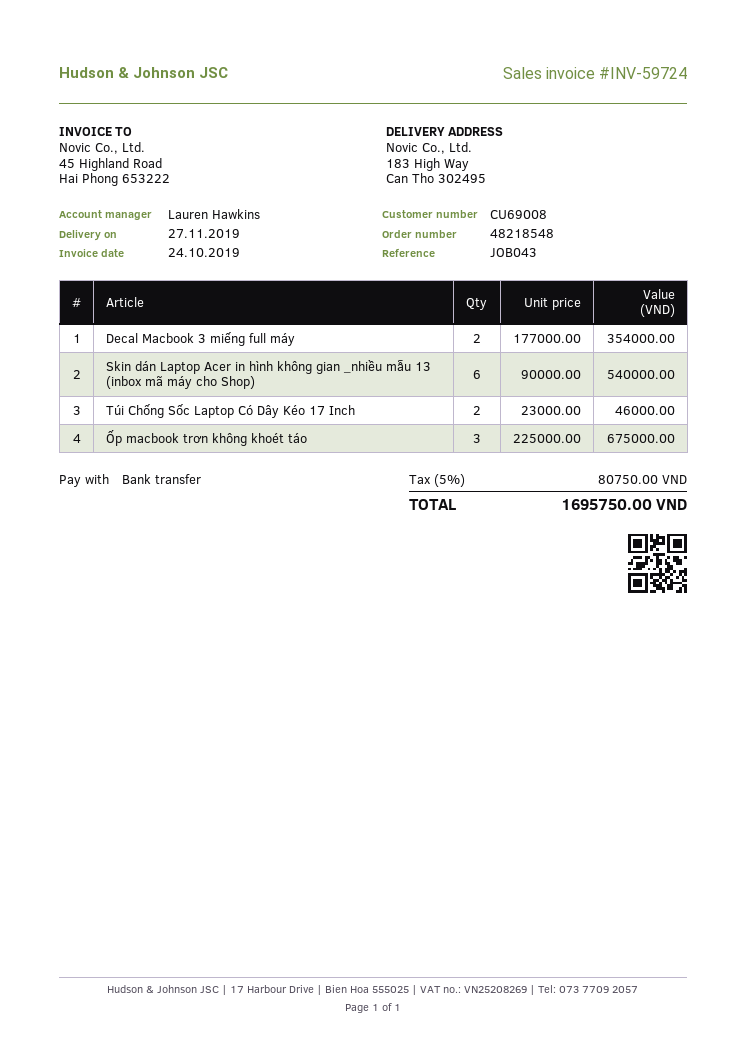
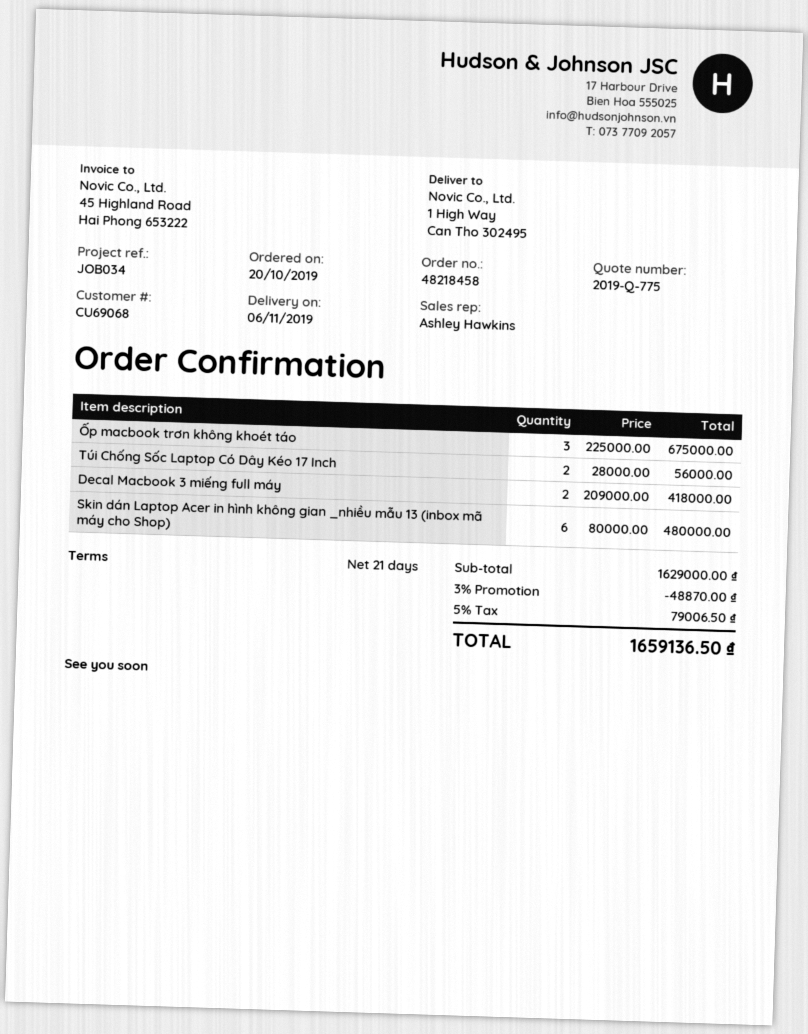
order number: 48218548 -> 48218458
delivery date: 2019-11-27 -> 2019-11-06
customer number: CU69008 -> CU69068
reference: JOB043 -> JOB034
sales rep: Lauren Hawkins -> Ashley Hawkins
ship to: 183 High Way, Can Tho 302495 -> 1 High Way, Can Tho 302495
Decal Macbook 3 miếng full máy: 2 x 177000.00 = 354000.00 -> 2 x 209000.00 = 418000.00
Skin dán Laptop Acer in hình không gian _nhiều mẫu 13 (inbox mã máy cho Shop): 6 x 90000.00 = 540000.00 -> 6 x 80000.00 = 480000.00
Túi Chống Sốc Laptop Có Dây Kéo 17 Inch: 2 x 23000.00 = 46000.00 -> 2 x 28000.00 = 56000.00
discount: none -> 3% = 48870.00
tax: 5% = 80750.00 -> 5% = 79006.50
total: 1695750.00 -> 1659136.50

